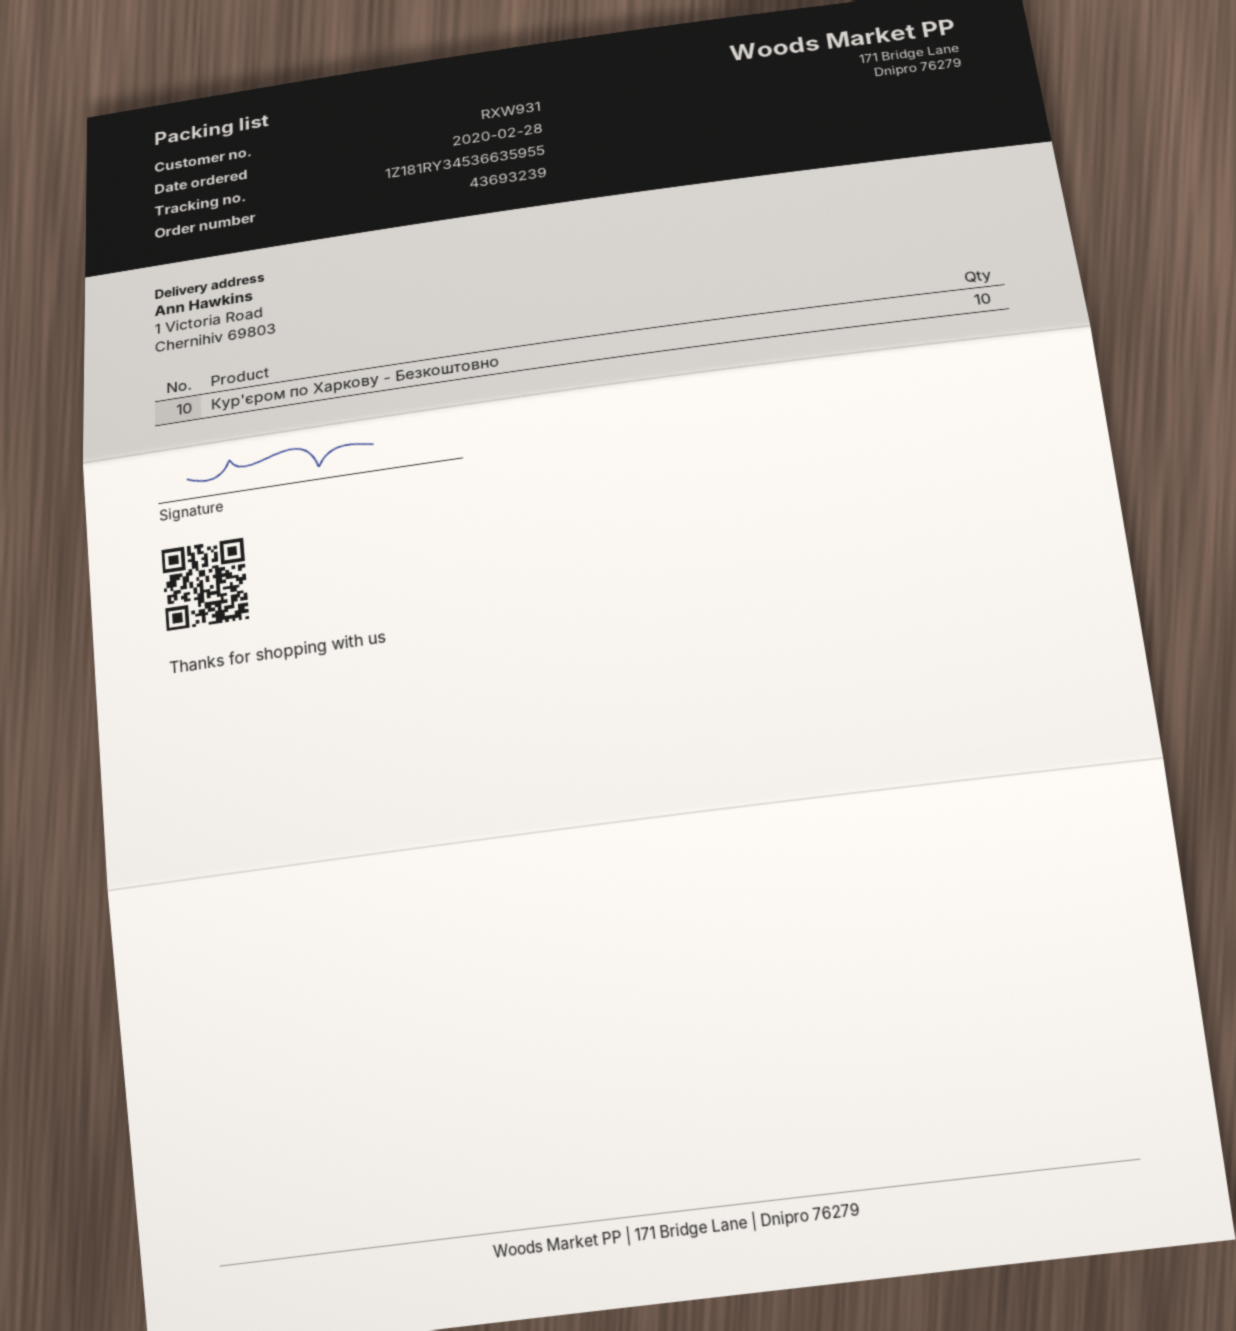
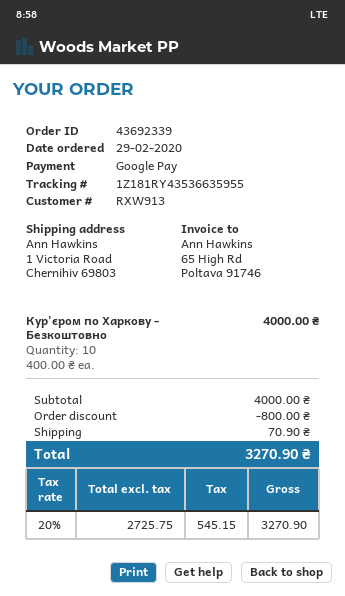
order number: 43693239 -> 43692339
order date: 2020-02-28 -> 2020-02-29
customer number: RXW931 -> RXW913
tracking number: 1Z181RY34536635955 -> 1Z181RY43536635955

